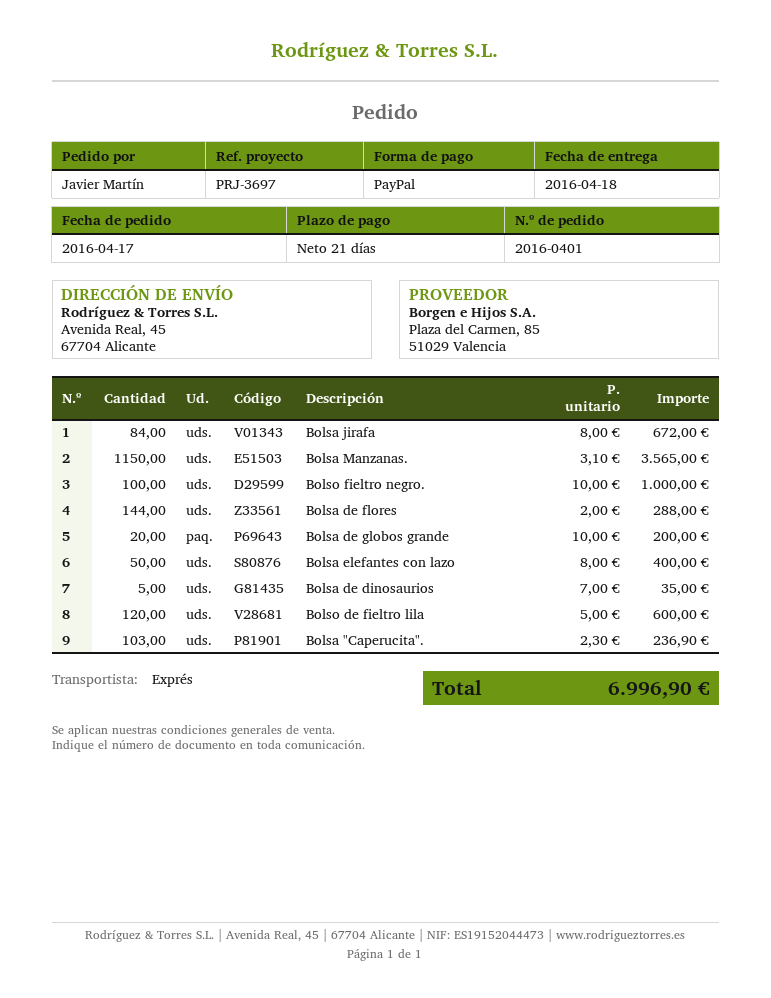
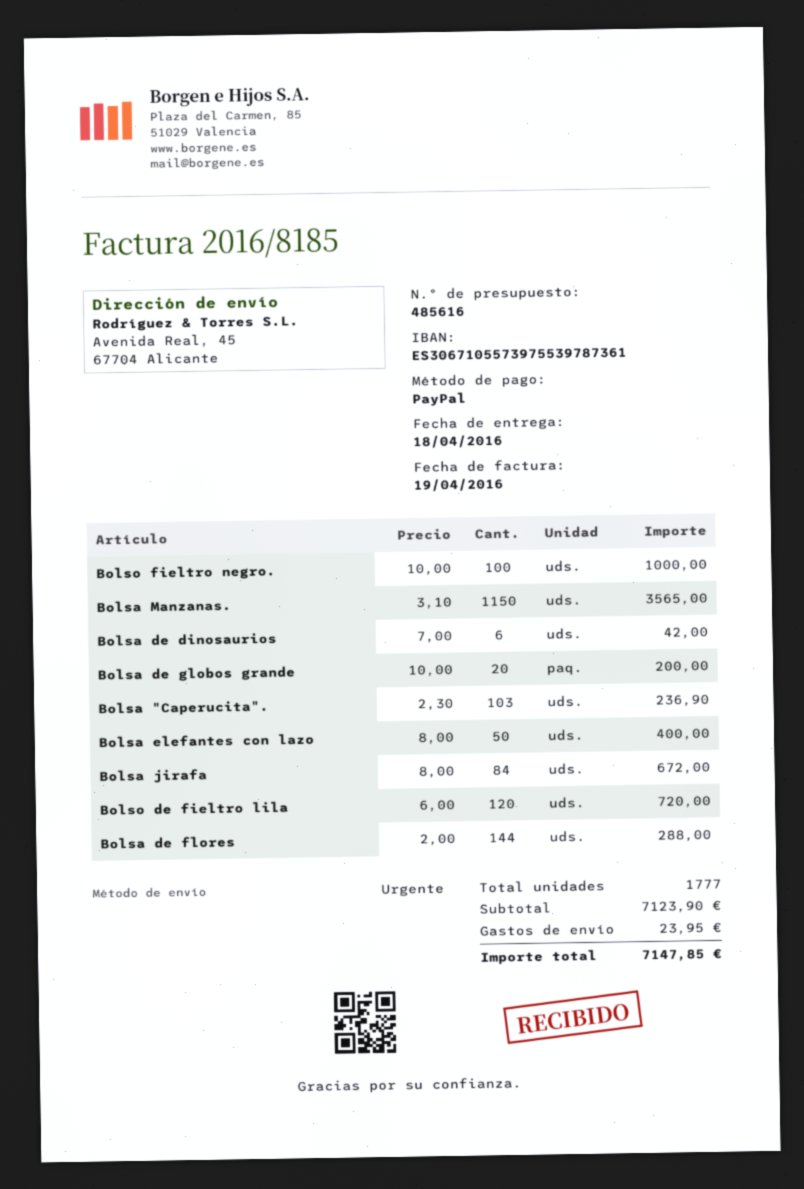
Bolsa de dinosaurios: 5 x 7.00 = 35.00 -> 6 x 7.00 = 42.00
Bolso de fieltro lila: 120 x 5.00 = 600.00 -> 120 x 6.00 = 720.00
shipping: none -> 23.95
total: 6996.90 -> 7147.85

